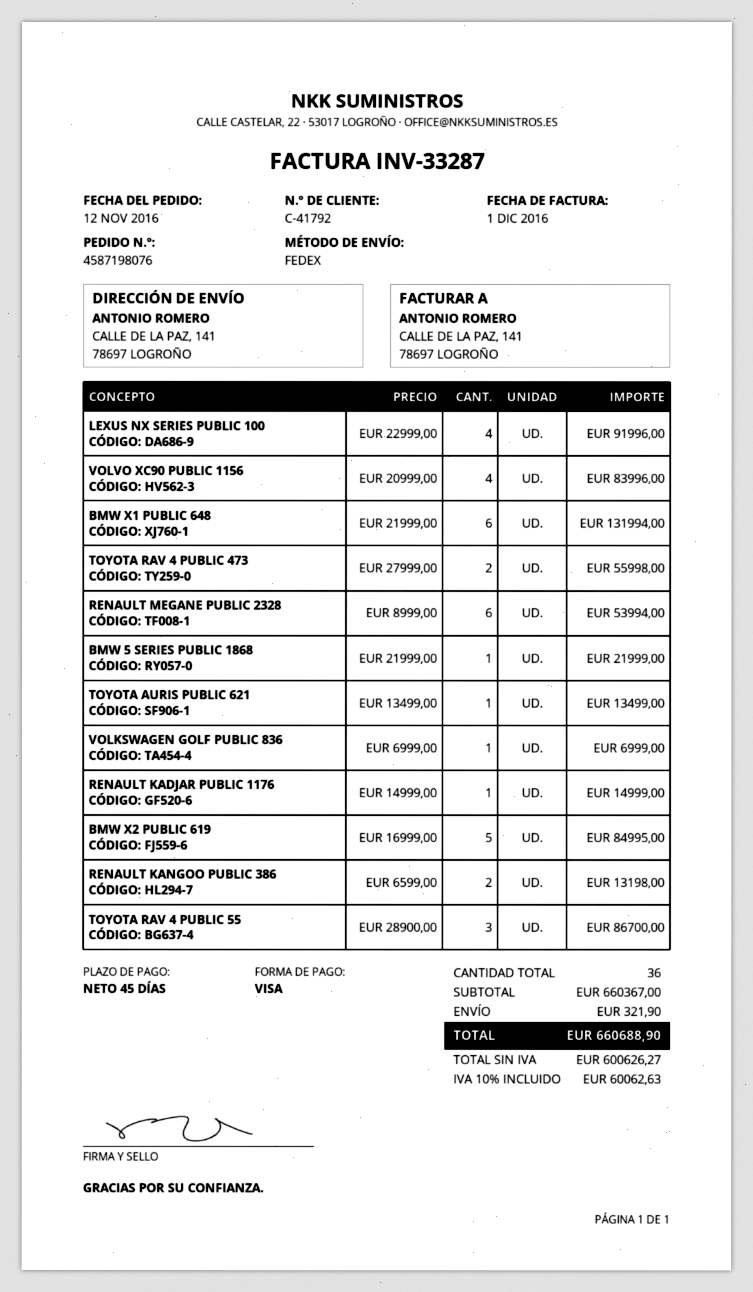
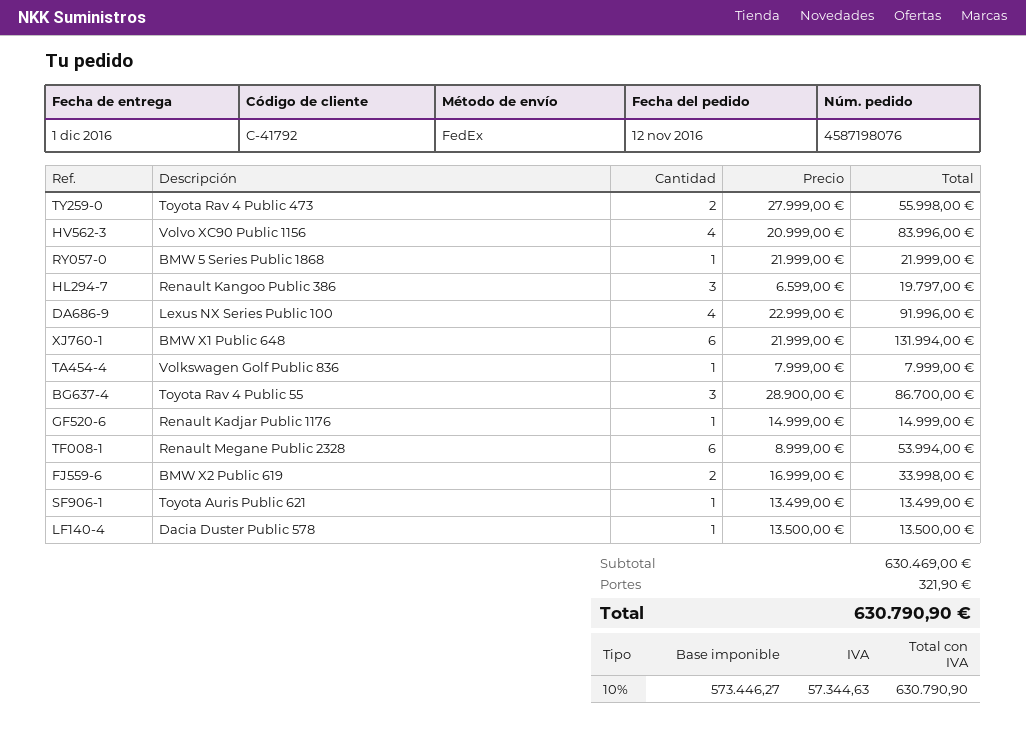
VOLKSWAGEN GOLF PUBLIC 836: 1 x 6999.00 = 6999.00 -> 1 x 7999.00 = 7999.00
BMW X2 PUBLIC 619: 5 x 16999.00 = 84995.00 -> 2 x 16999.00 = 33998.00
RENAULT KANGOO PUBLIC 386: 2 x 6599.00 = 13198.00 -> 3 x 6599.00 = 19797.00
Dacia Duster Public 578: none -> 1 x 13500.00 = 13500.00
subtotal: 660367.00 -> 630469.00
net: 600626.27 -> 573446.27
tax: 10% = 60062.63 -> 10% = 57344.63
total: 660688.90 -> 630790.90

